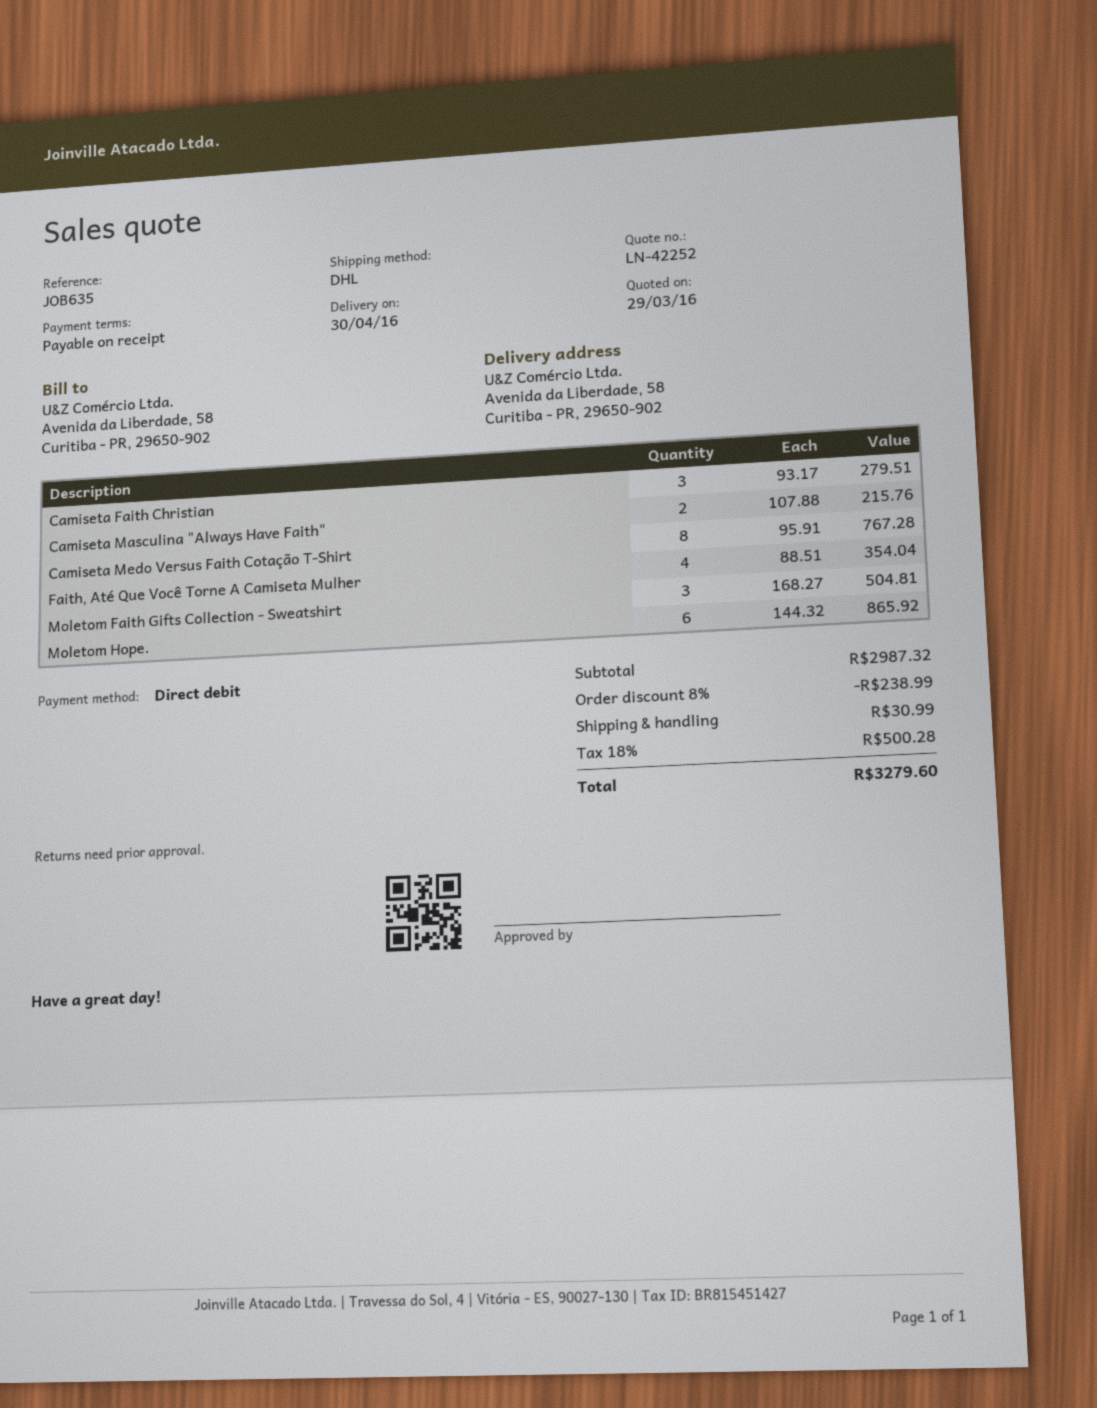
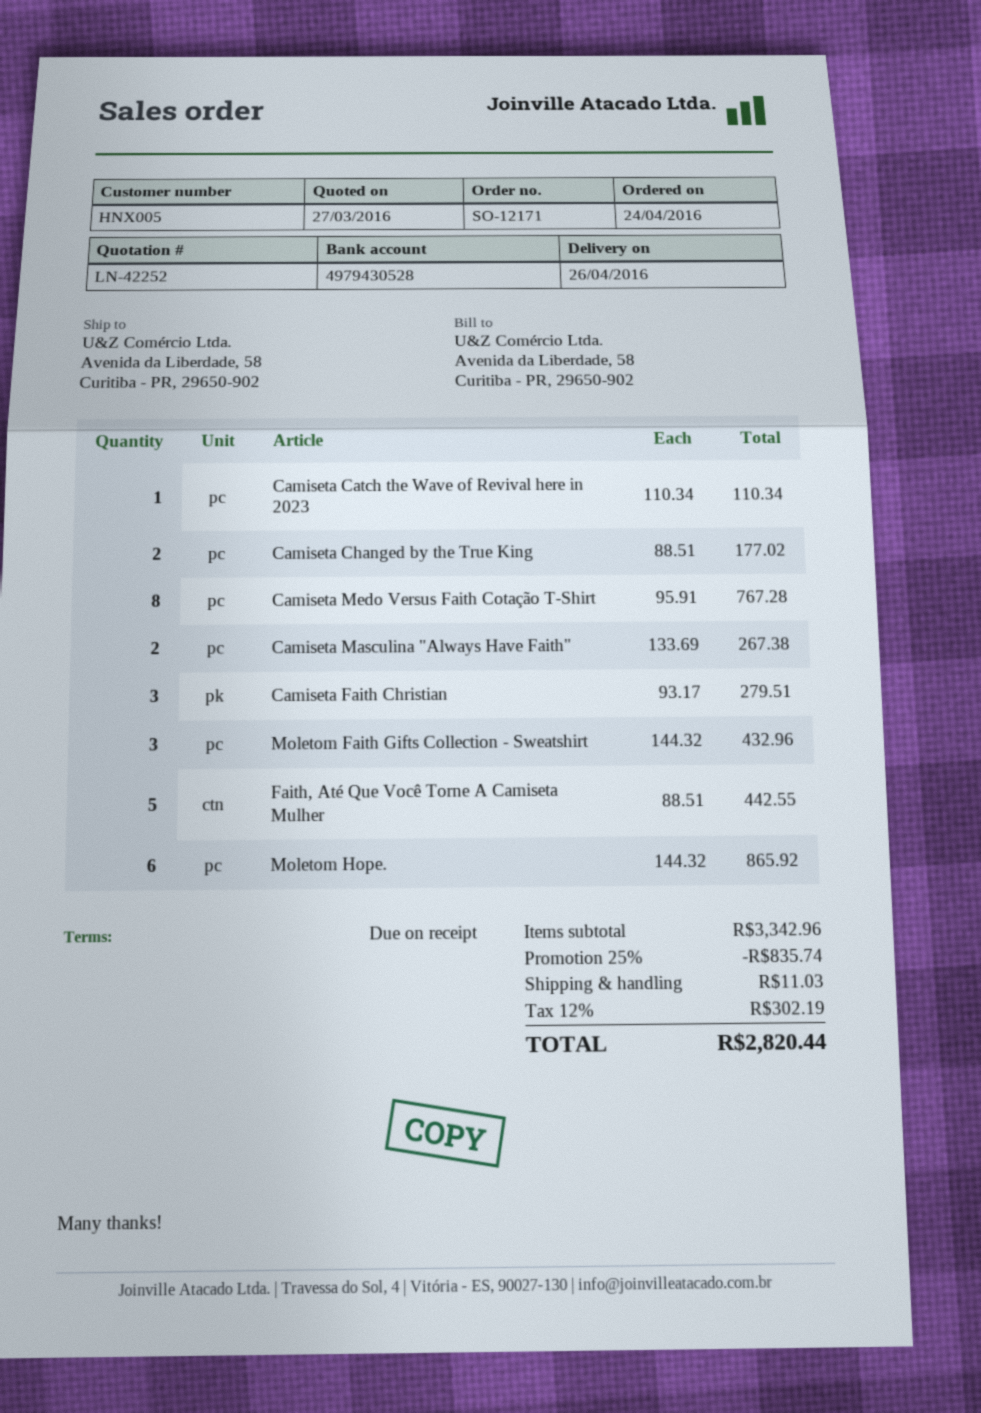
quote date: 2016-03-29 -> 2016-03-27
delivery date: 2016-04-30 -> 2016-04-26
Camiseta Masculina "Always Have Faith": 2 x 107.88 = 215.76 -> 2 x 133.69 = 267.38
Faith, Até Que Você Torne A Camiseta Mulher: 4 x 88.51 = 354.04 -> 5 x 88.51 = 442.55
Moletom Faith Gifts Collection - Sweatshirt: 3 x 168.27 = 504.81 -> 3 x 144.32 = 432.96
Camiseta Catch the Wave of Revival here in 2023: none -> 1 x 110.34 = 110.34
Camiseta Changed by the True King: none -> 2 x 88.51 = 177.02
subtotal: 2987.32 -> 3342.96
discount: 8% = 238.99 -> 25% = 835.74
shipping: 30.99 -> 11.03
tax: 18% = 500.28 -> 12% = 302.19
total: 3279.60 -> 2820.44

